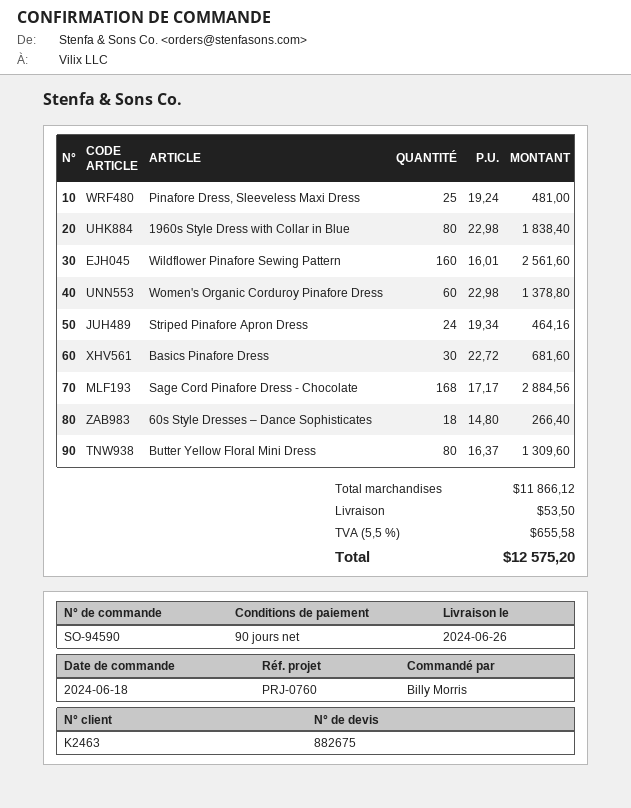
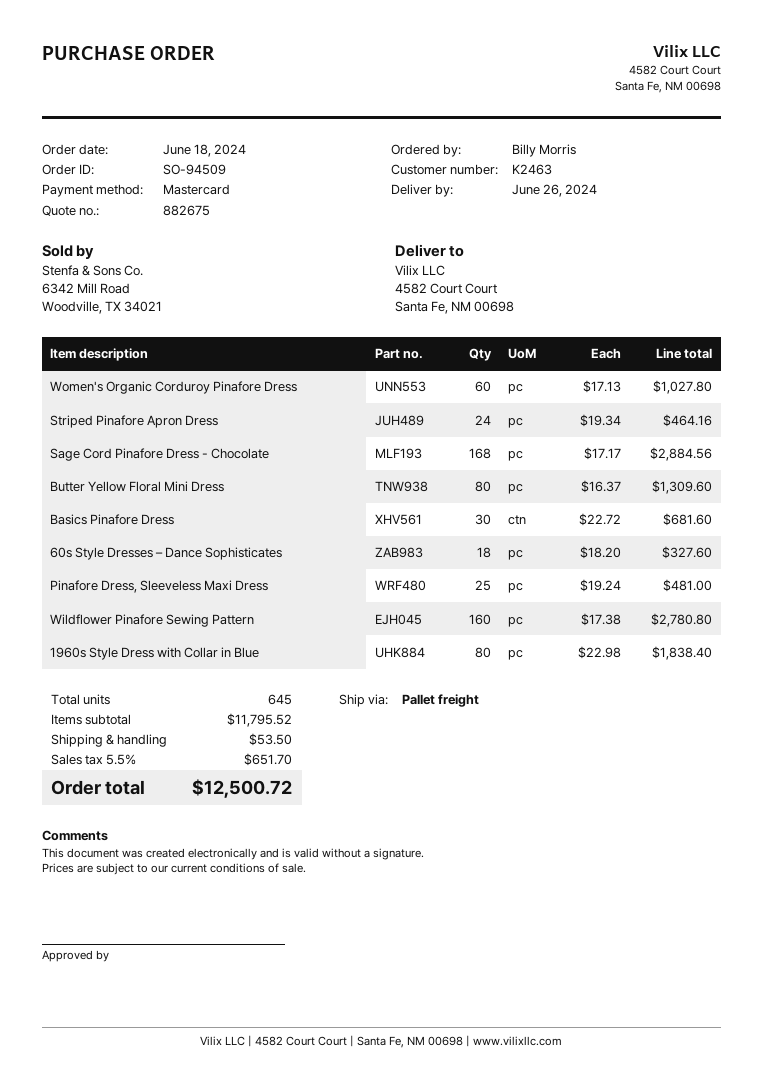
order number: SO-94590 -> SO-94509
Wildflower Pinafore Sewing Pattern: 160 x 16.01 = 2561.60 -> 160 x 17.38 = 2780.80
Women's Organic Corduroy Pinafore Dress: 60 x 22.98 = 1378.80 -> 60 x 17.13 = 1027.80
60s Style Dresses – Dance Sophisticates: 18 x 14.80 = 266.40 -> 18 x 18.20 = 327.60
subtotal: 11866.12 -> 11795.52
tax: 5.5% = 655.58 -> 5.5% = 651.70
total: 12575.20 -> 12500.72

